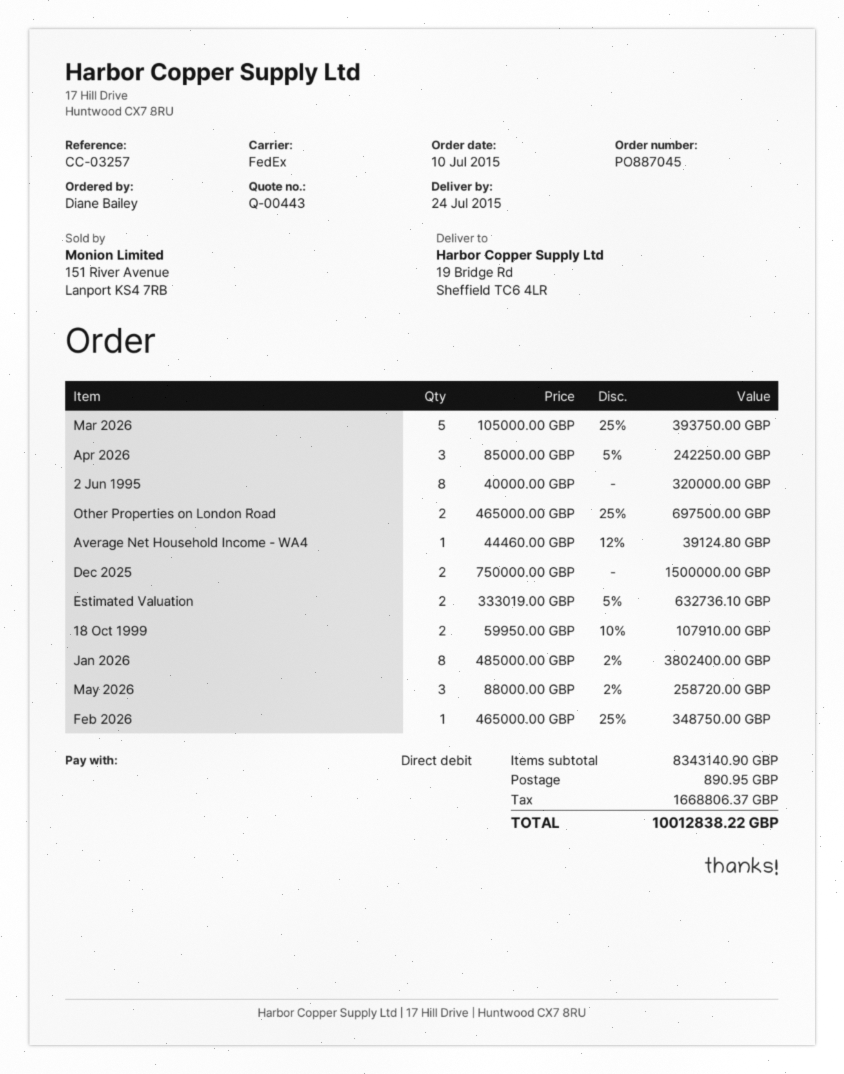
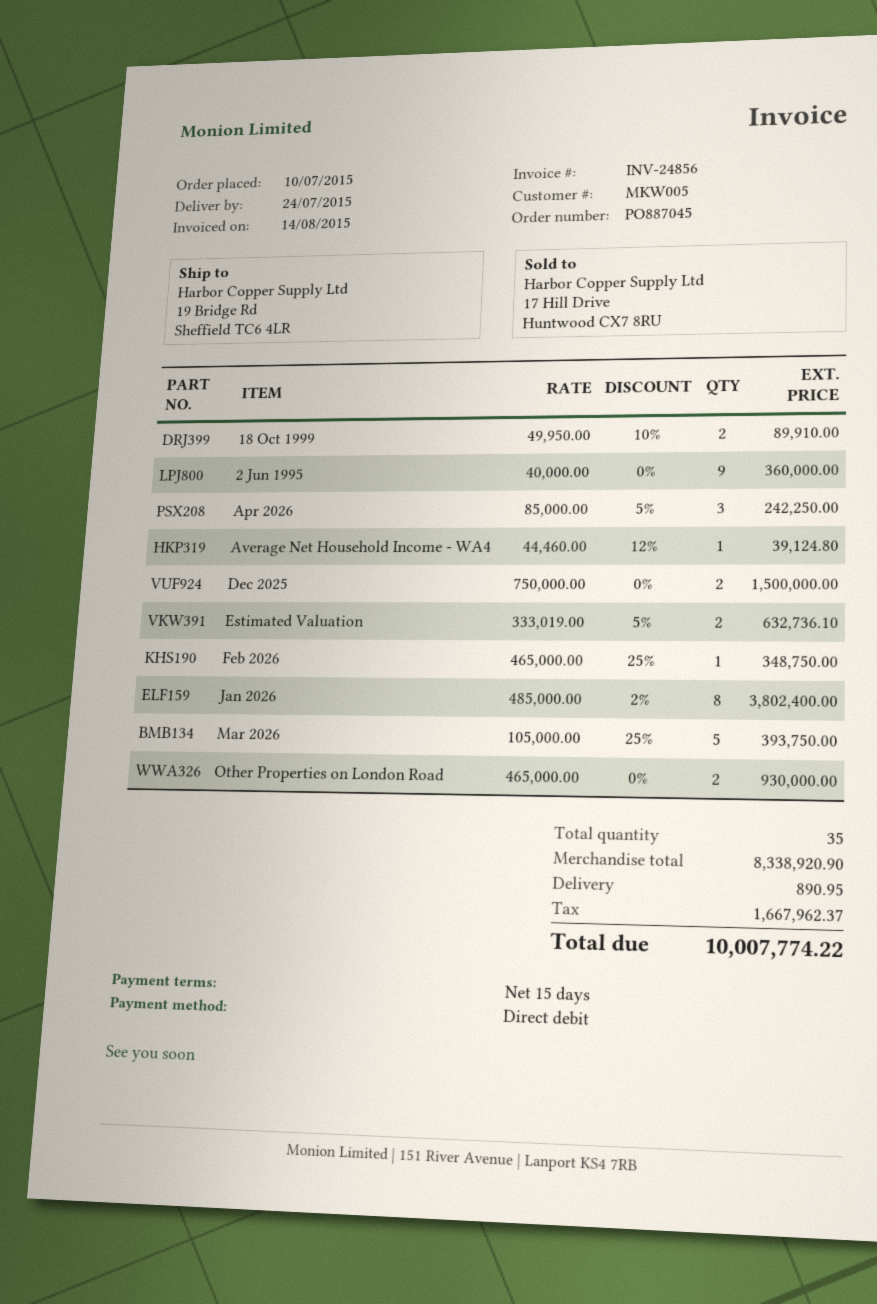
2 Jun 1995: 8 x 40000.00 = 320000.00 -> 9 x 40000.00 = 360000.00
Other Properties on London Road: 2 x 465000.00 - 25% = 697500.00 -> 2 x 465000.00 = 930000.00
18 Oct 1999: 2 x 59950.00 - 10% = 107910.00 -> 2 x 49950.00 - 10% = 89910.00
May 2026: 3 x 88000.00 - 2% = 258720.00 -> none
subtotal: 8343140.90 -> 8338920.90
tax: 1668806.37 -> 1667962.37
total: 10012838.22 -> 10007774.22

